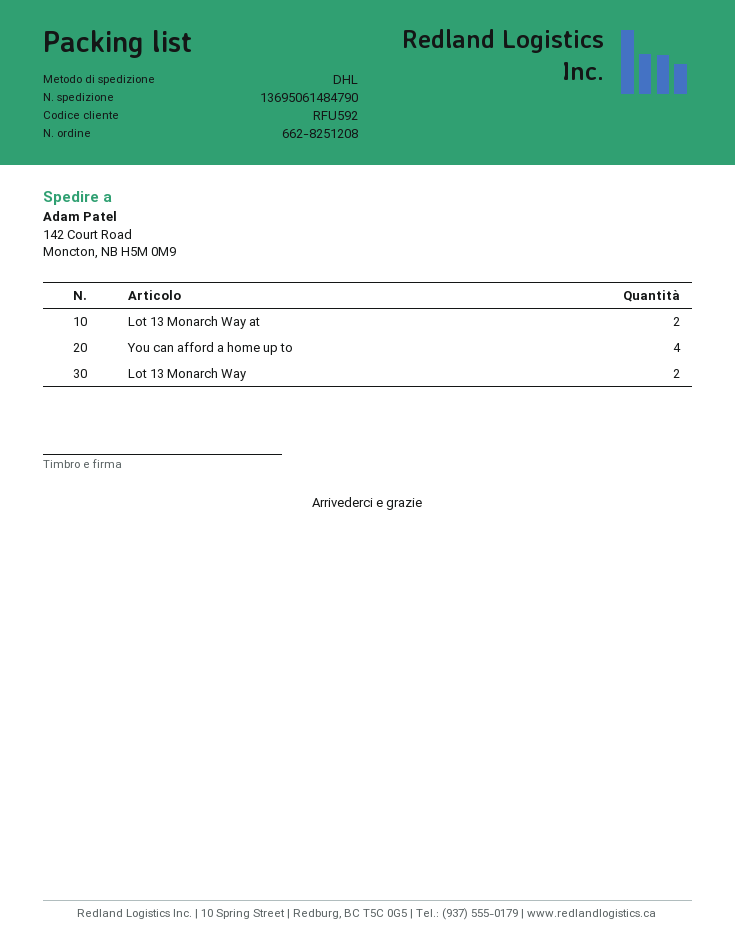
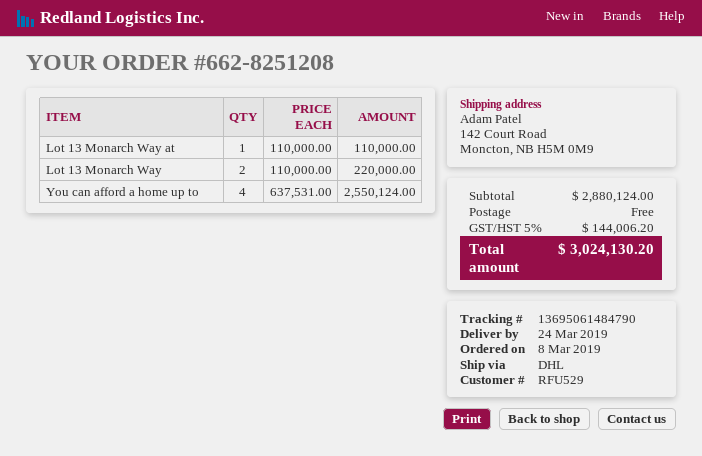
customer number: RFU592 -> RFU529
Lot 13 Monarch Way at: 2 -> 1

